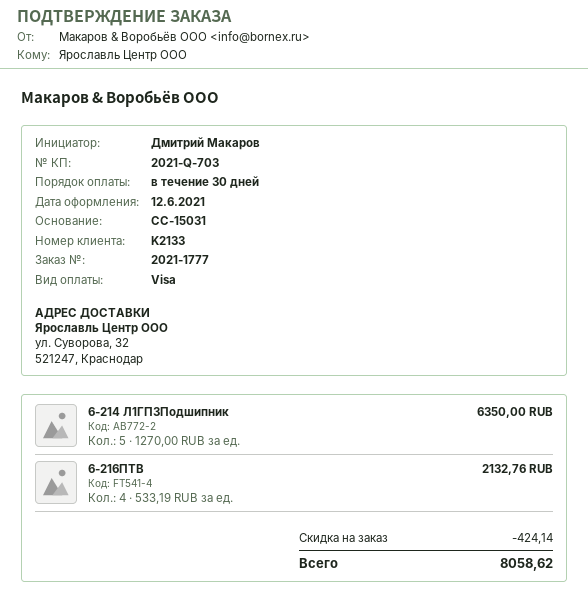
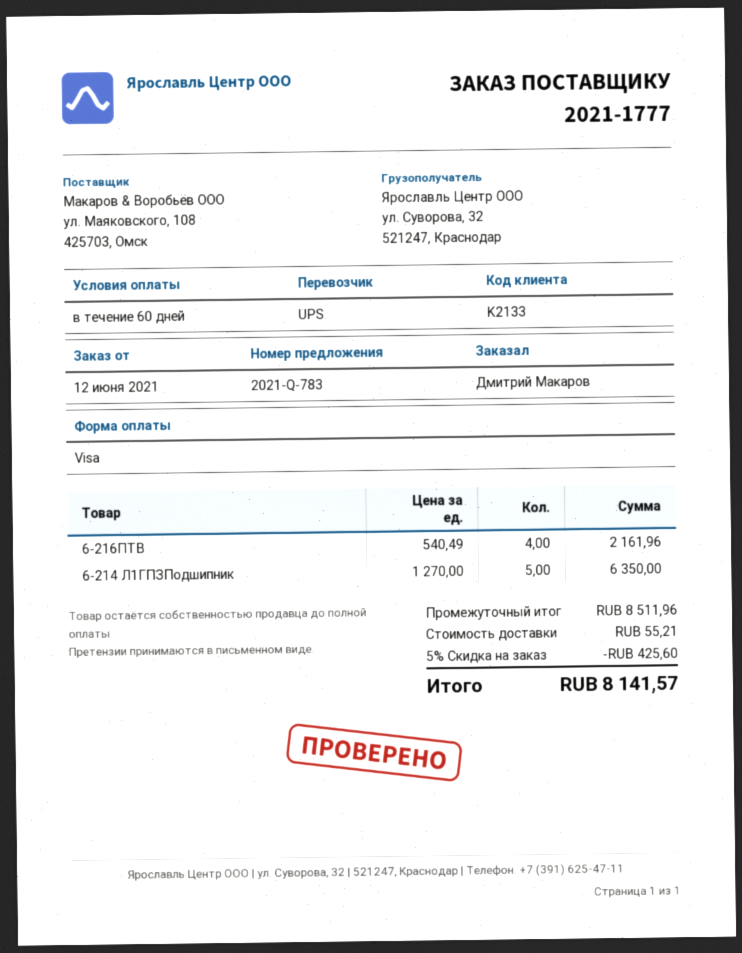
quote number: 2021-Q-703 -> 2021-Q-783
payment terms: 30 days -> 60 days
6-216ПТВ: 4 x 533.19 = 2132.76 -> 4 x 540.49 = 2161.96
discount: 424.14 -> 425.60
shipping: none -> 55.21
total: 8058.62 -> 8141.57

